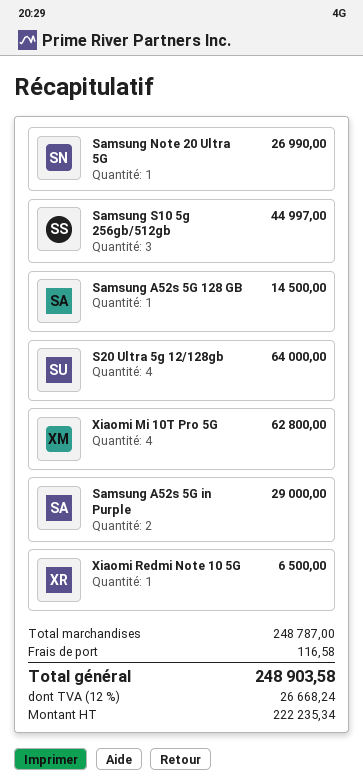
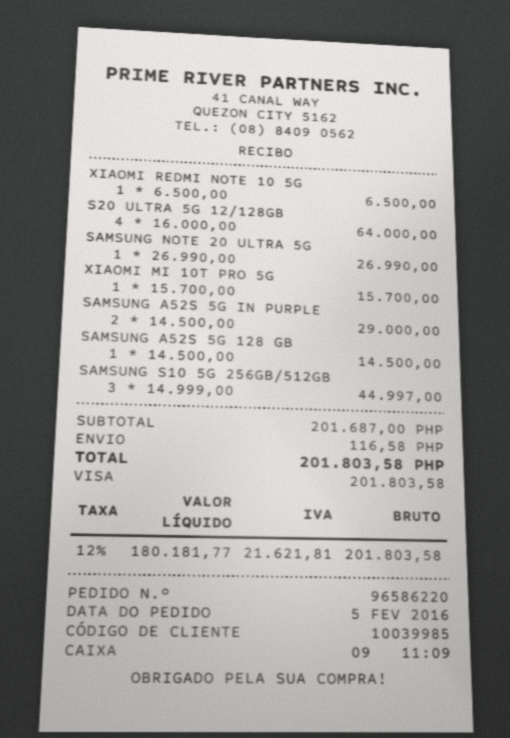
Xiaomi Mi 10T Pro 5G: 4 for 62800.00 -> 1 for 15700.00
subtotal: 248787.00 -> 201687.00
net: 222235.34 -> 180181.77
tax: 12% = 26668.24 -> 12% = 21621.81
total: 248903.58 -> 201803.58

